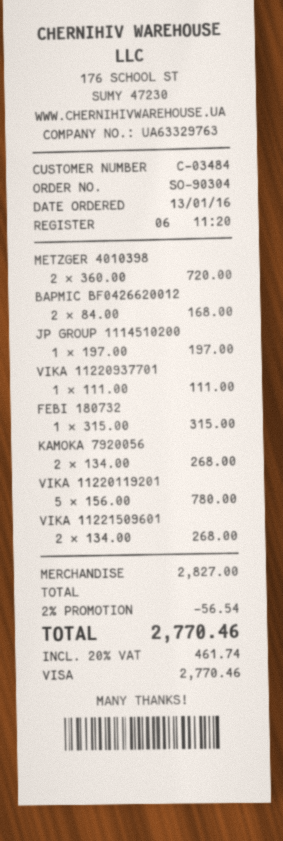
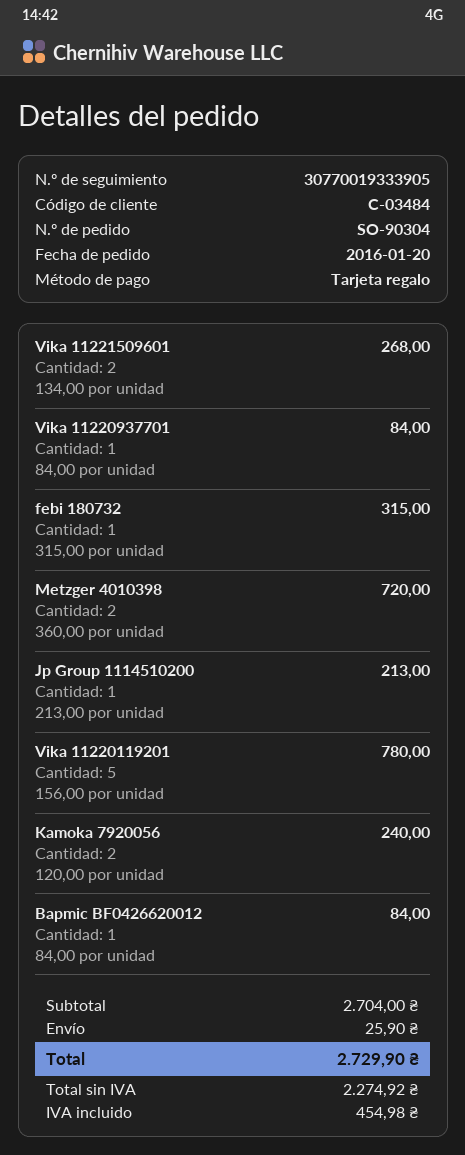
order date: 2016-01-13 -> 2016-01-20
payment method: Visa -> gift card
BAPMIC BF0426620012: 2 x 84.00 = 168.00 -> 1 x 84.00 = 84.00
JP GROUP 1114510200: 1 x 197.00 = 197.00 -> 1 x 213.00 = 213.00
VIKA 11220937701: 1 x 111.00 = 111.00 -> 1 x 84.00 = 84.00
KAMOKA 7920056: 2 x 134.00 = 268.00 -> 2 x 120.00 = 240.00
subtotal: 2827.00 -> 2704.00
discount: 2% = 56.54 -> none
shipping: none -> 25.90
tax: 461.74 -> 454.98
total: 2770.46 -> 2729.90

